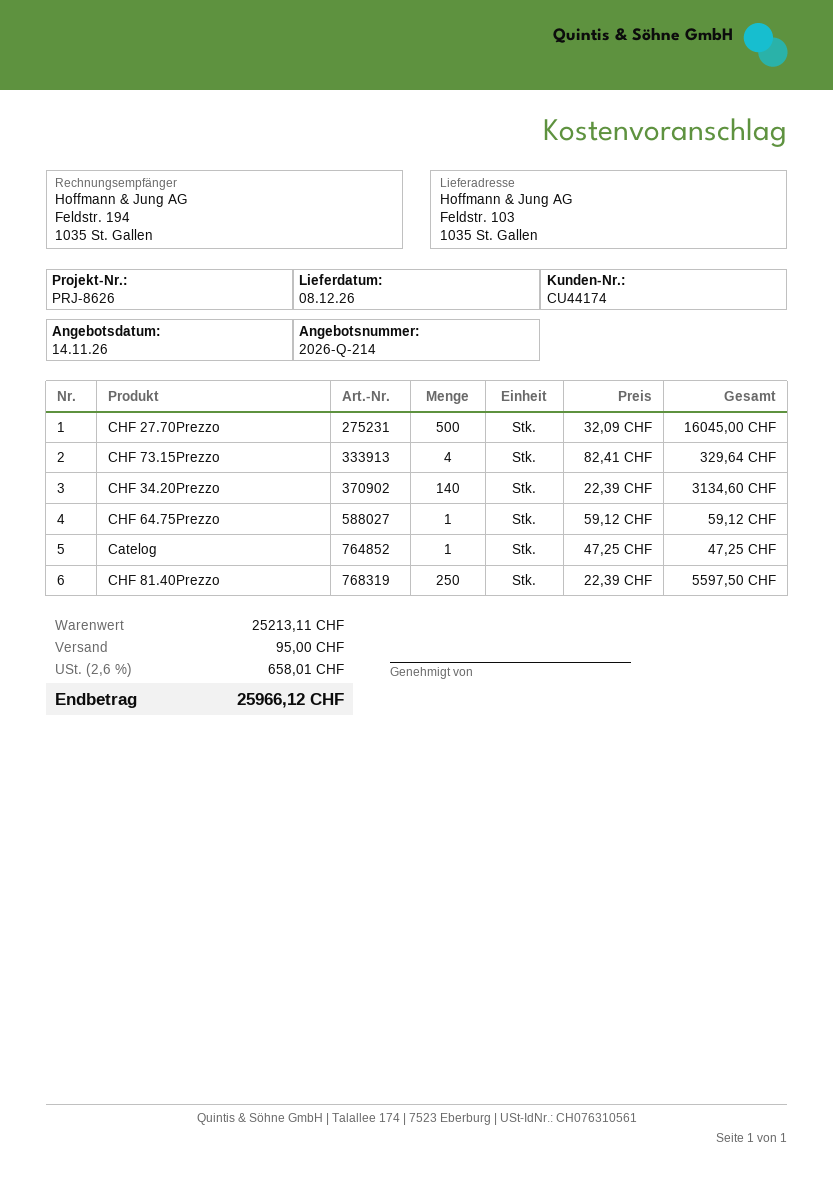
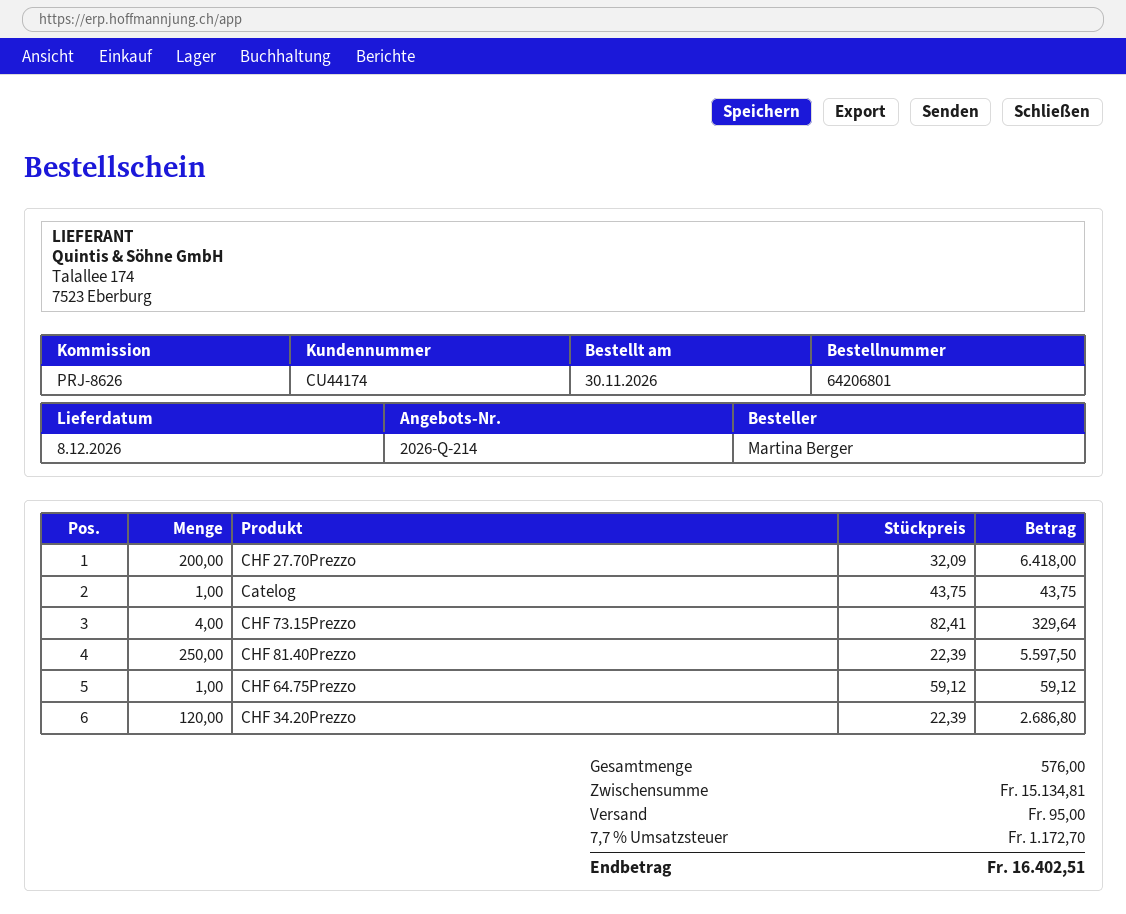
CHF 27.70Prezzo: 500 x 32.09 = 16045.00 -> 200 x 32.09 = 6418.00
CHF 34.20Prezzo: 140 x 22.39 = 3134.60 -> 120 x 22.39 = 2686.80
Catelog: 1 x 47.25 = 47.25 -> 1 x 43.75 = 43.75
subtotal: 25213.11 -> 15134.81
tax: 2.6% = 658.01 -> 7.7% = 1172.70
total: 25966.12 -> 16402.51

